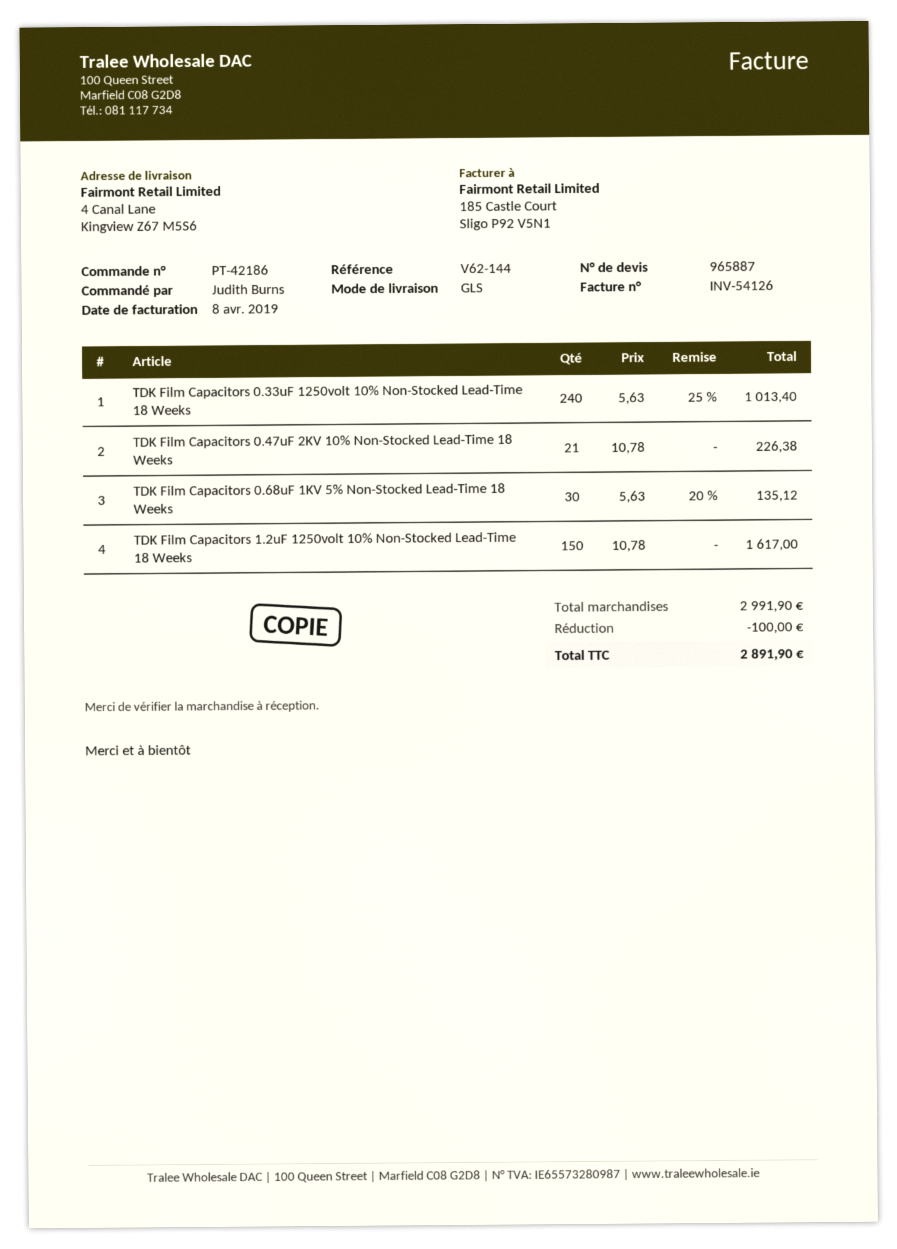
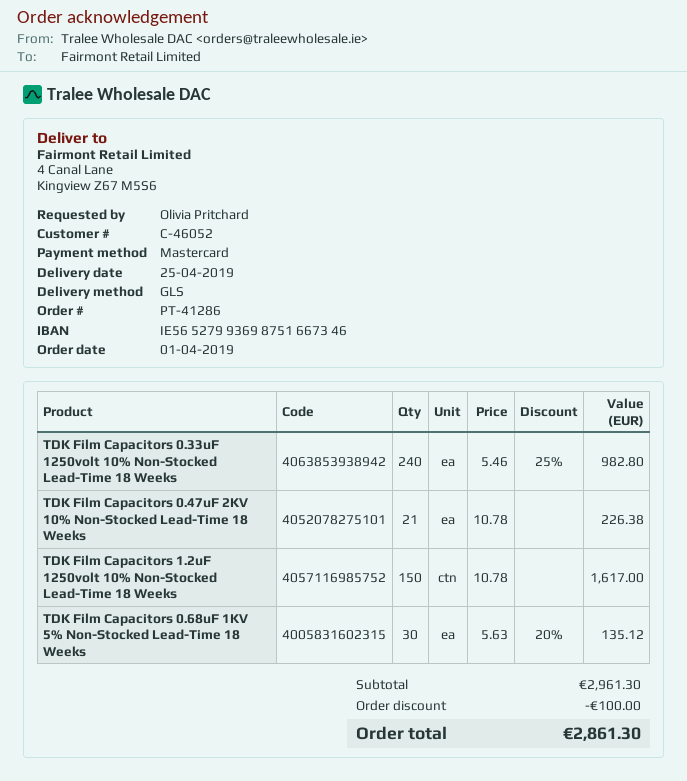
order number: PT-42186 -> PT-41286
ordered by: Judith Burns -> Olivia Pritchard
TDK Film Capacitors 0.33uF 1250volt 10% Non-Stocked Lead-Time 18 Weeks: 240 x 5.63 - 25% = 1013.40 -> 240 x 5.46 - 25% = 982.80
subtotal: 2991.90 -> 2961.30
total: 2891.90 -> 2861.30

